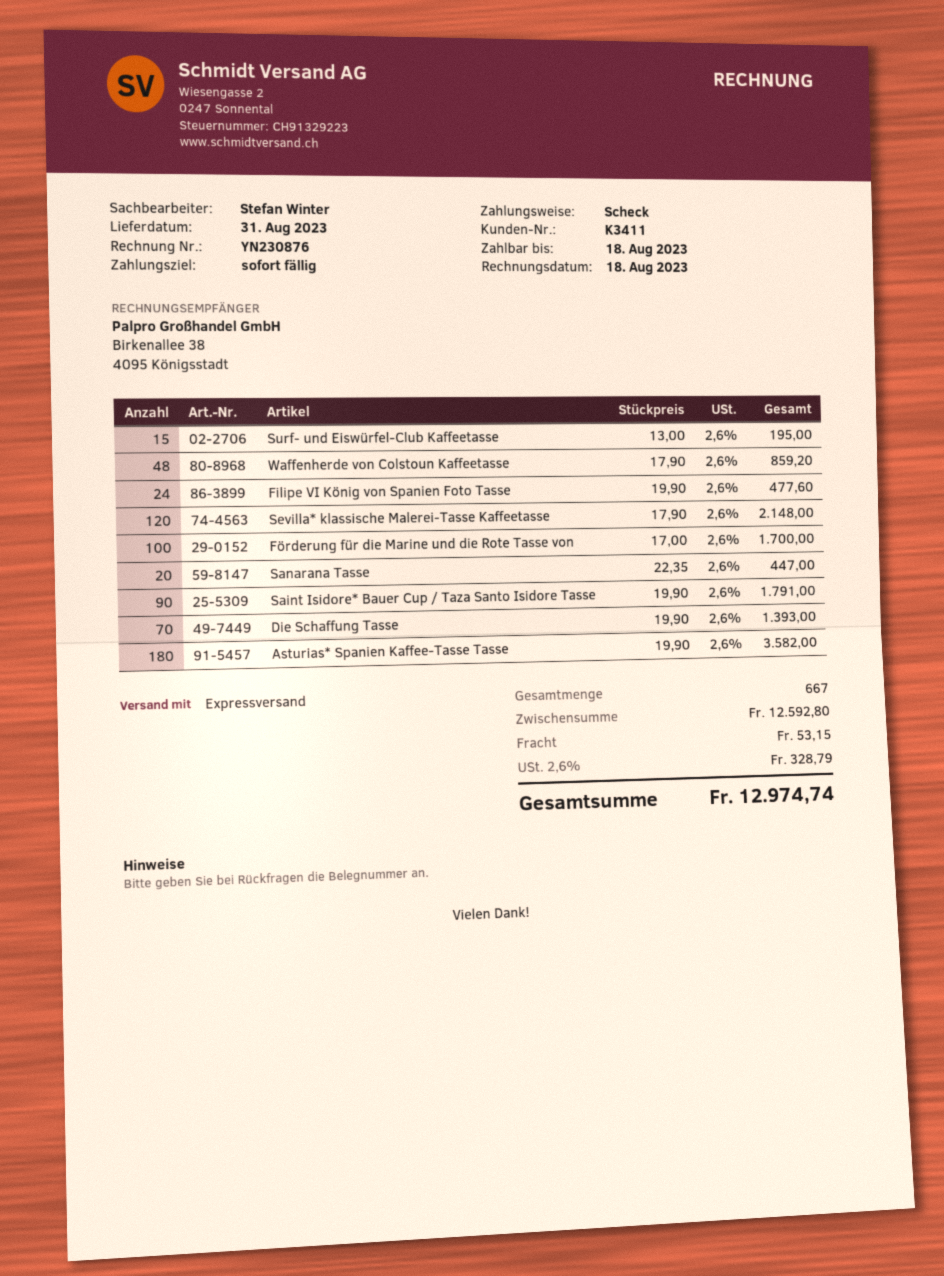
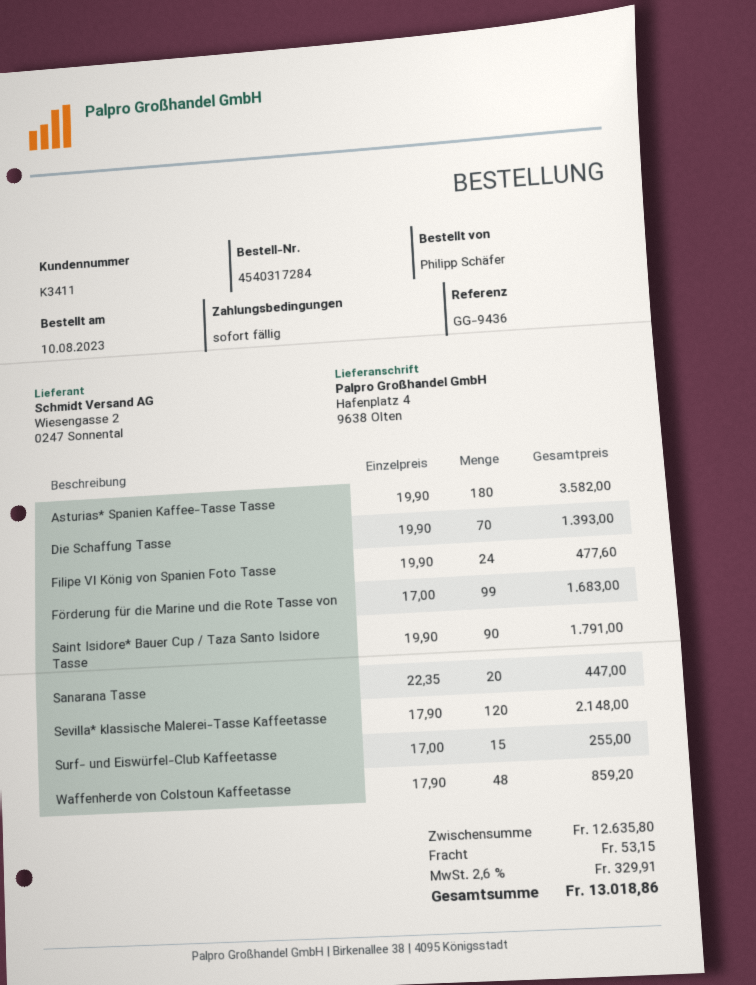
Surf- und Eiswürfel-Club Kaffeetasse: 15 x 13.00 = 195.00 -> 15 x 17.00 = 255.00
Förderung für die Marine und die Rote Tasse von: 100 x 17.00 = 1700.00 -> 99 x 17.00 = 1683.00
subtotal: 12592.80 -> 12635.80
tax: 2.6% = 328.79 -> 2.6% = 329.91
total: 12974.74 -> 13018.86

